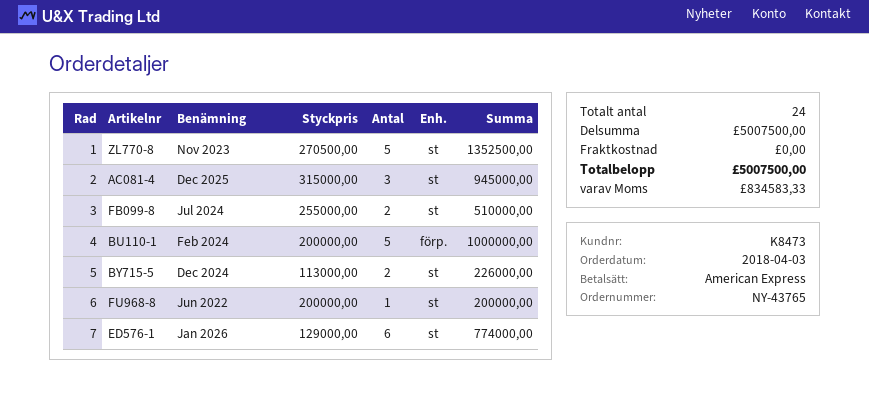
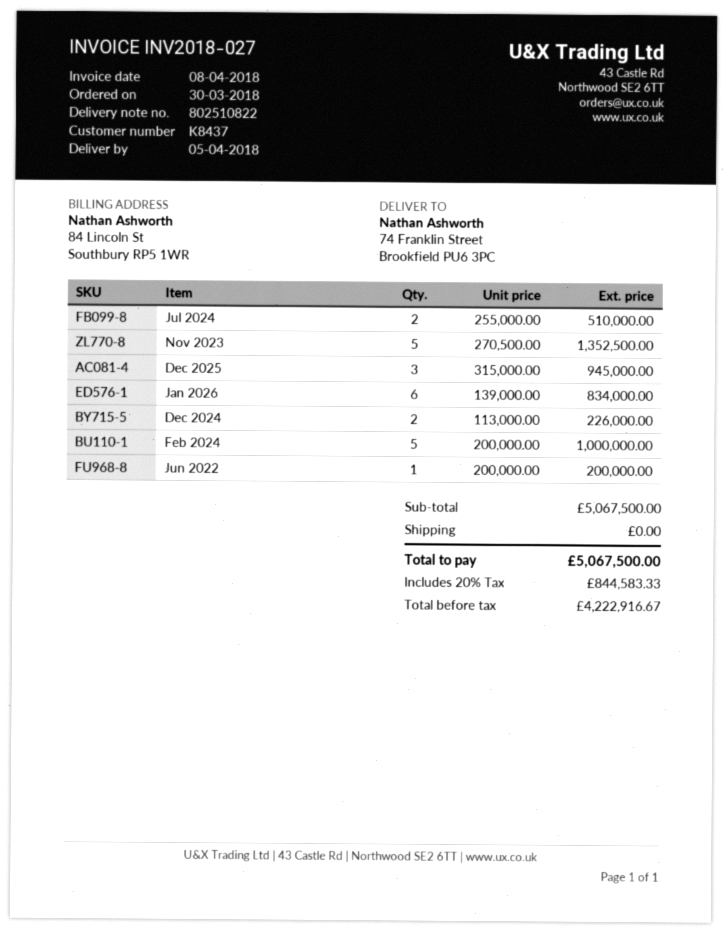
order date: 2018-04-03 -> 2018-03-30
customer number: K8473 -> K8437
Jan 2026: 6 x 129000.00 = 774000.00 -> 6 x 139000.00 = 834000.00
subtotal: 5007500.00 -> 5067500.00
tax: 834583.33 -> 844583.33
total: 5007500.00 -> 5067500.00

